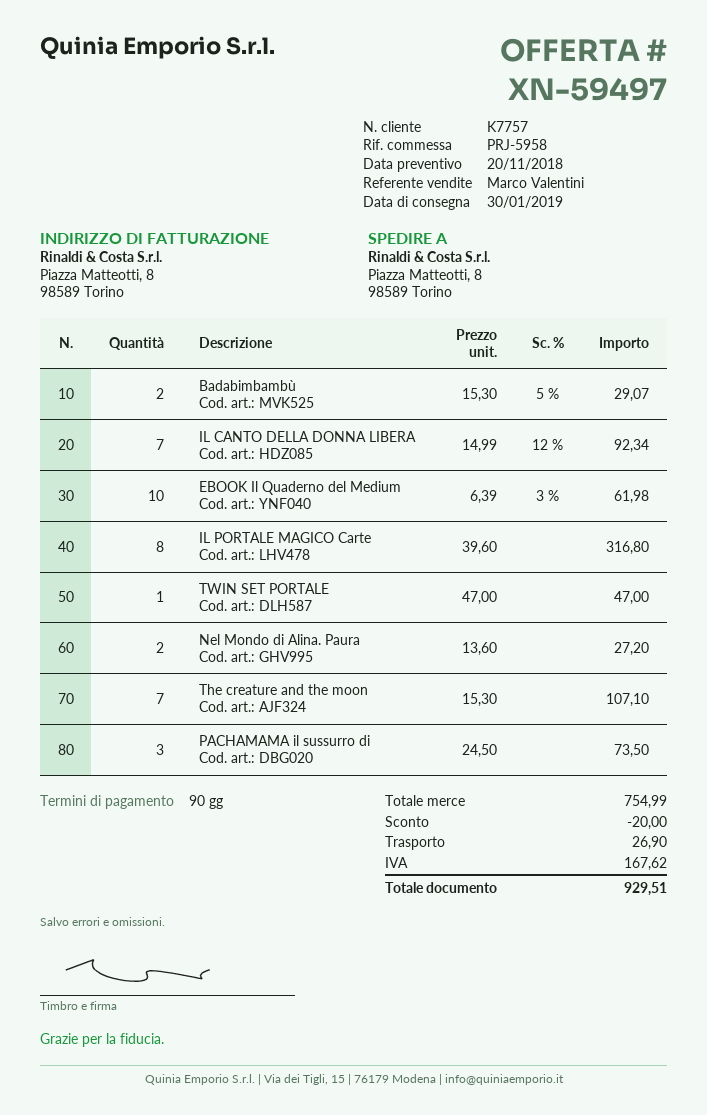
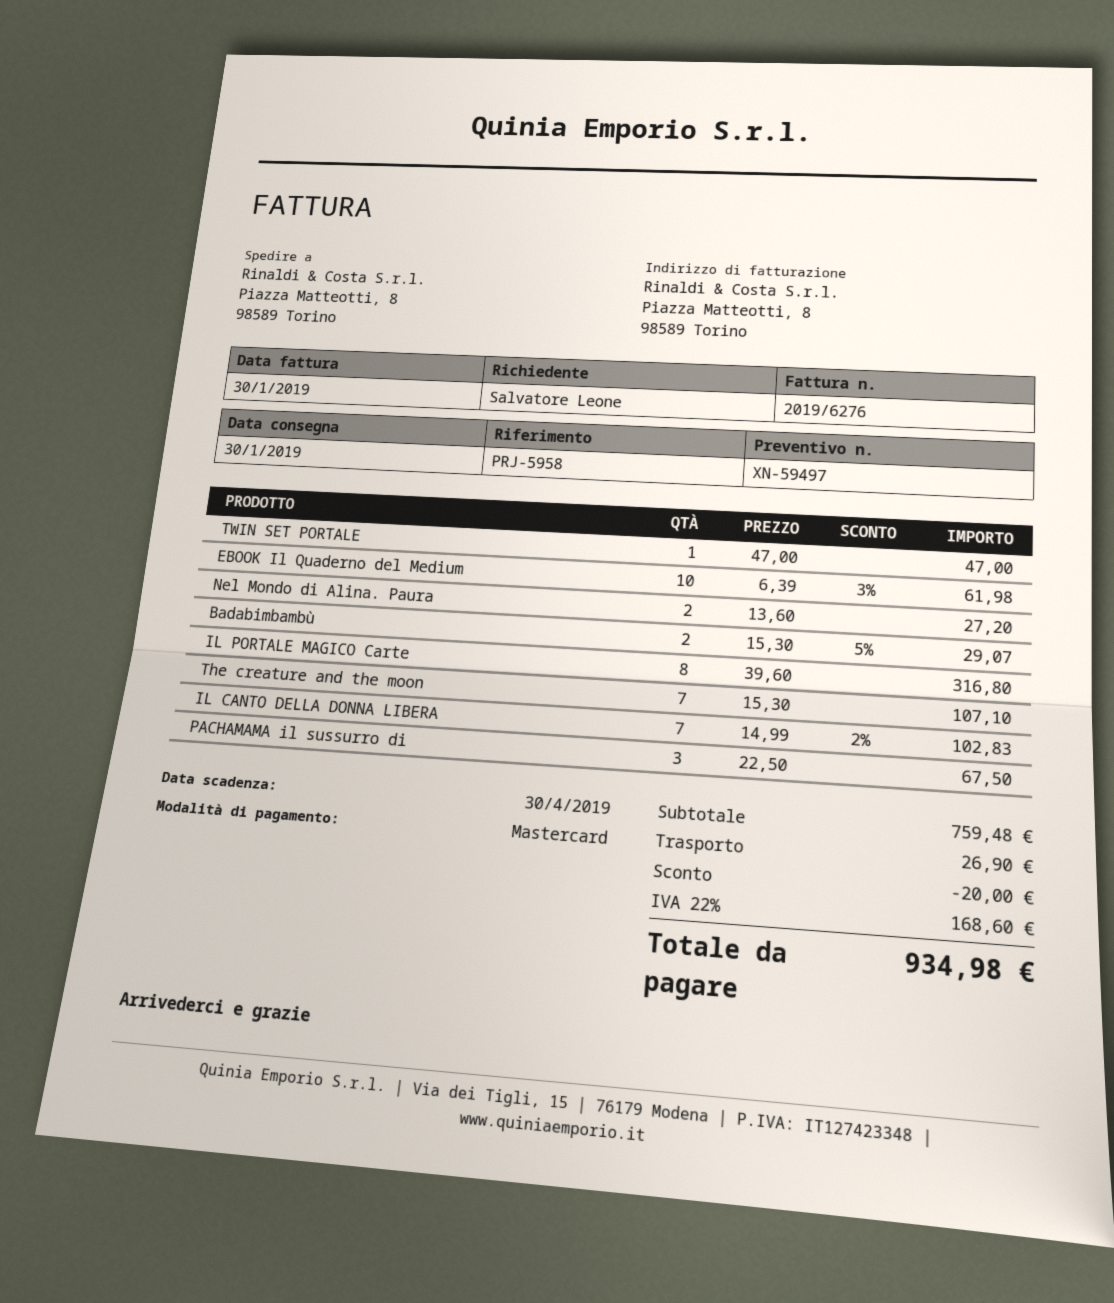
IL CANTO DELLA DONNA LIBERA: 7 x 14.99 - 12% = 92.34 -> 7 x 14.99 - 2% = 102.83
PACHAMAMA il sussurro di: 3 x 24.50 = 73.50 -> 3 x 22.50 = 67.50
subtotal: 754.99 -> 759.48
tax: 167.62 -> 168.60
total: 929.51 -> 934.98

